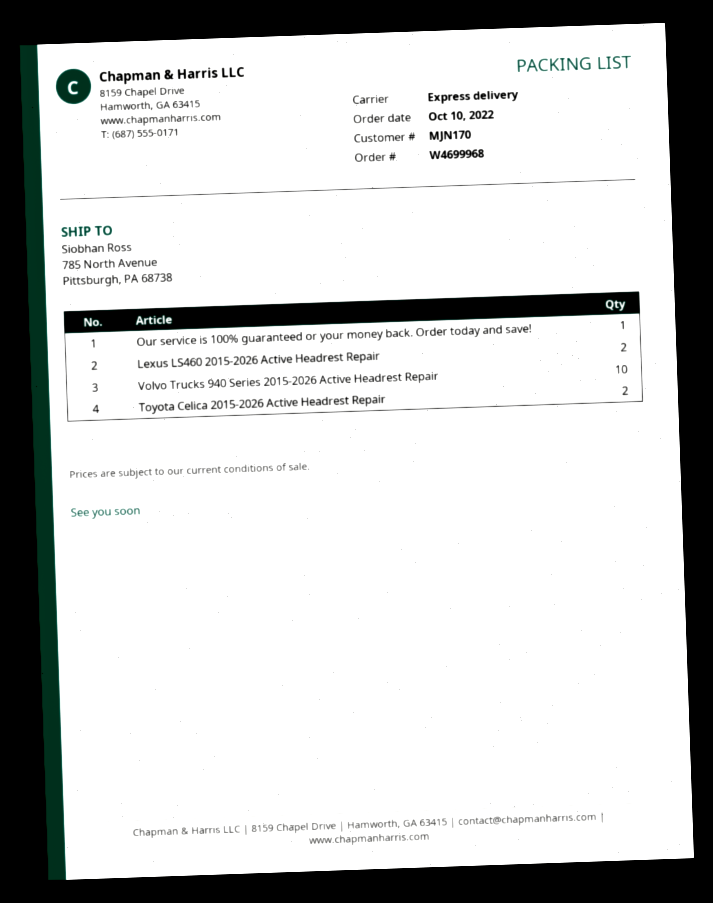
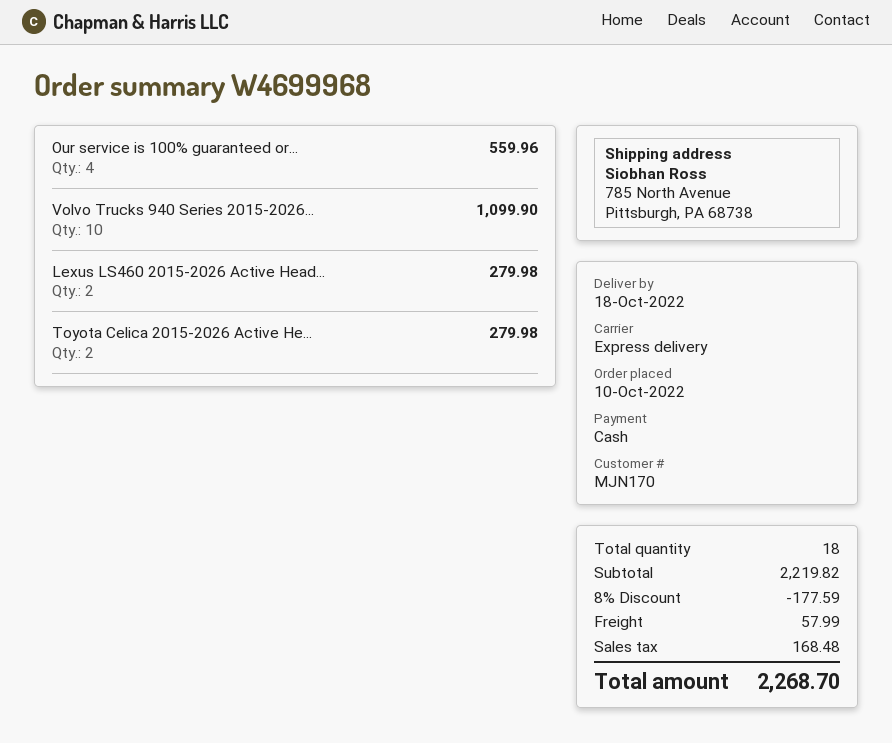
Our service is 100% guaranteed or your money back. Order today and save!: 1 -> 4

